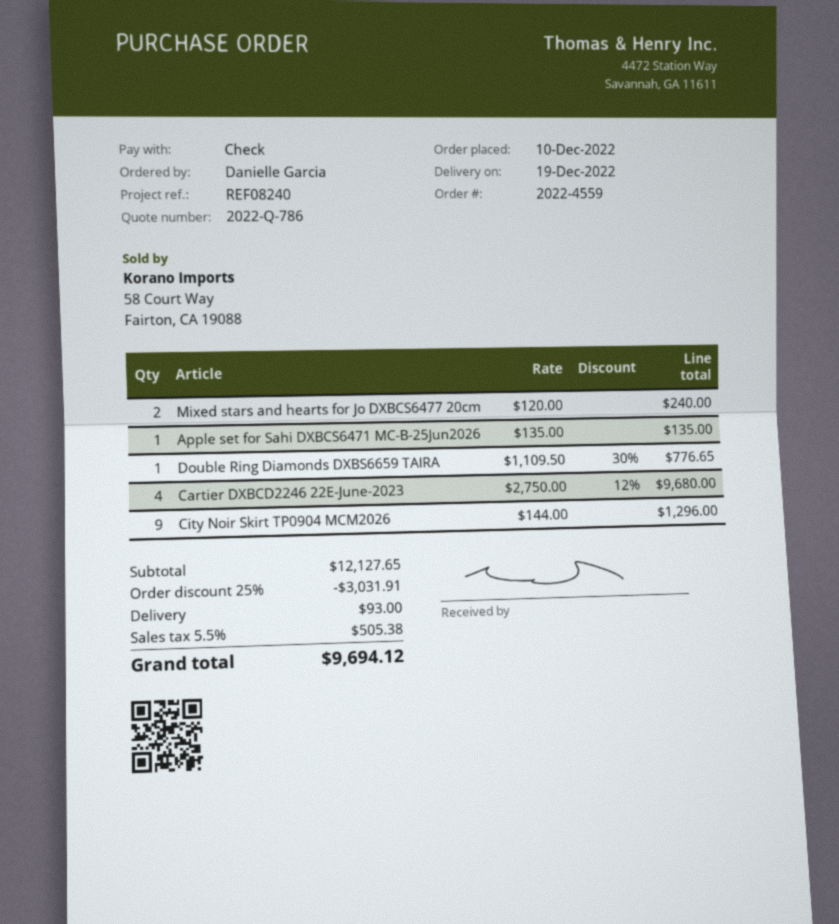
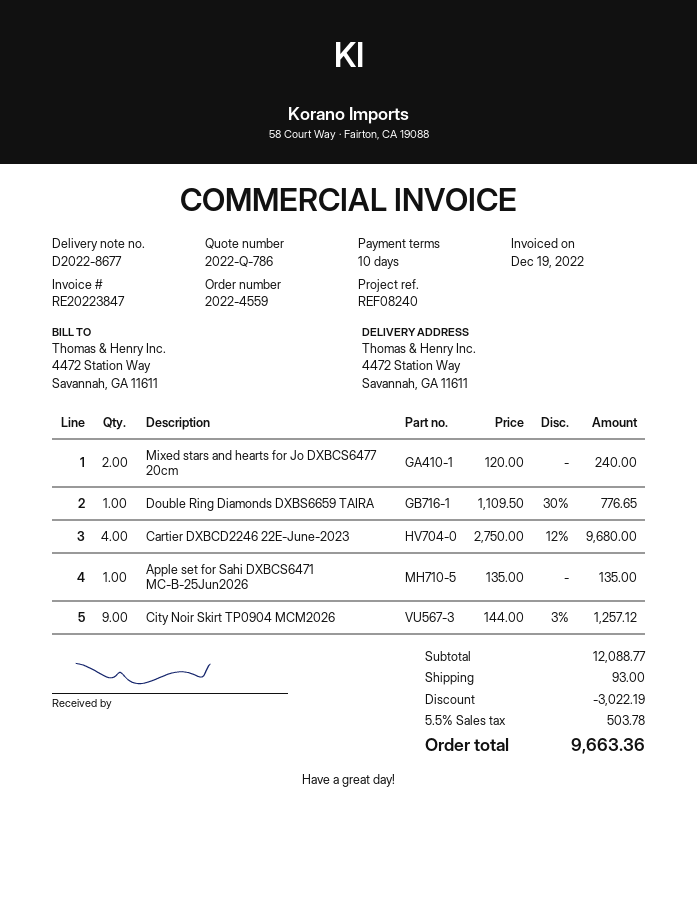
City Noir Skirt TP0904 MCM2026: 9 x 144.00 = 1296.00 -> 9 x 144.00 - 3% = 1257.12
subtotal: 12127.65 -> 12088.77
discount: 3031.91 -> 3022.19
tax: 5.5% = 505.38 -> 5.5% = 503.78
total: 9694.12 -> 9663.36

